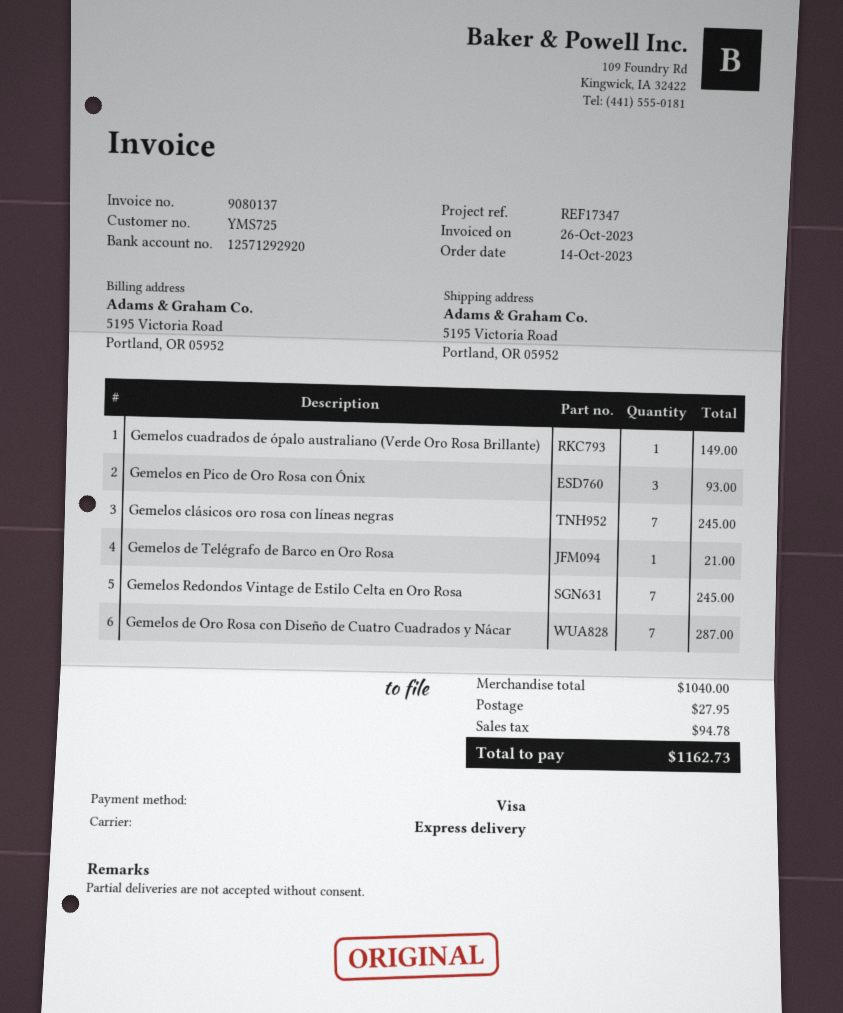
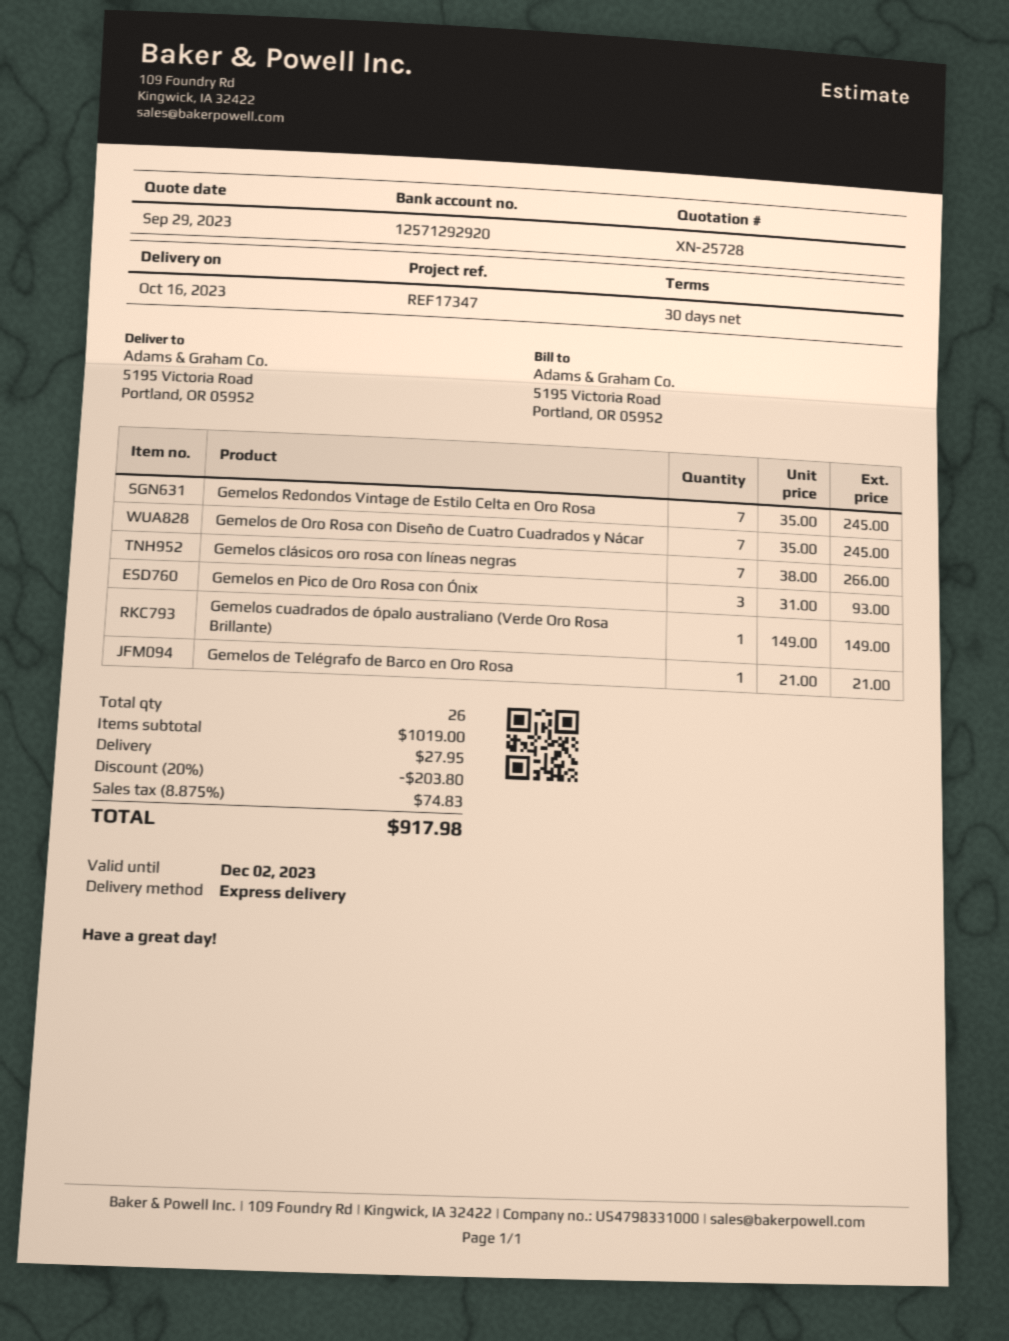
Gemelos clásicos oro rosa con líneas negras: 7 for 245.00 -> 7 for 266.00
Gemelos de Oro Rosa con Diseño de Cuatro Cuadrados y Nácar: 7 for 287.00 -> 7 for 245.00
subtotal: 1040.00 -> 1019.00
discount: none -> 20% = 203.80
tax: 94.78 -> 74.83
total: 1162.73 -> 917.98

